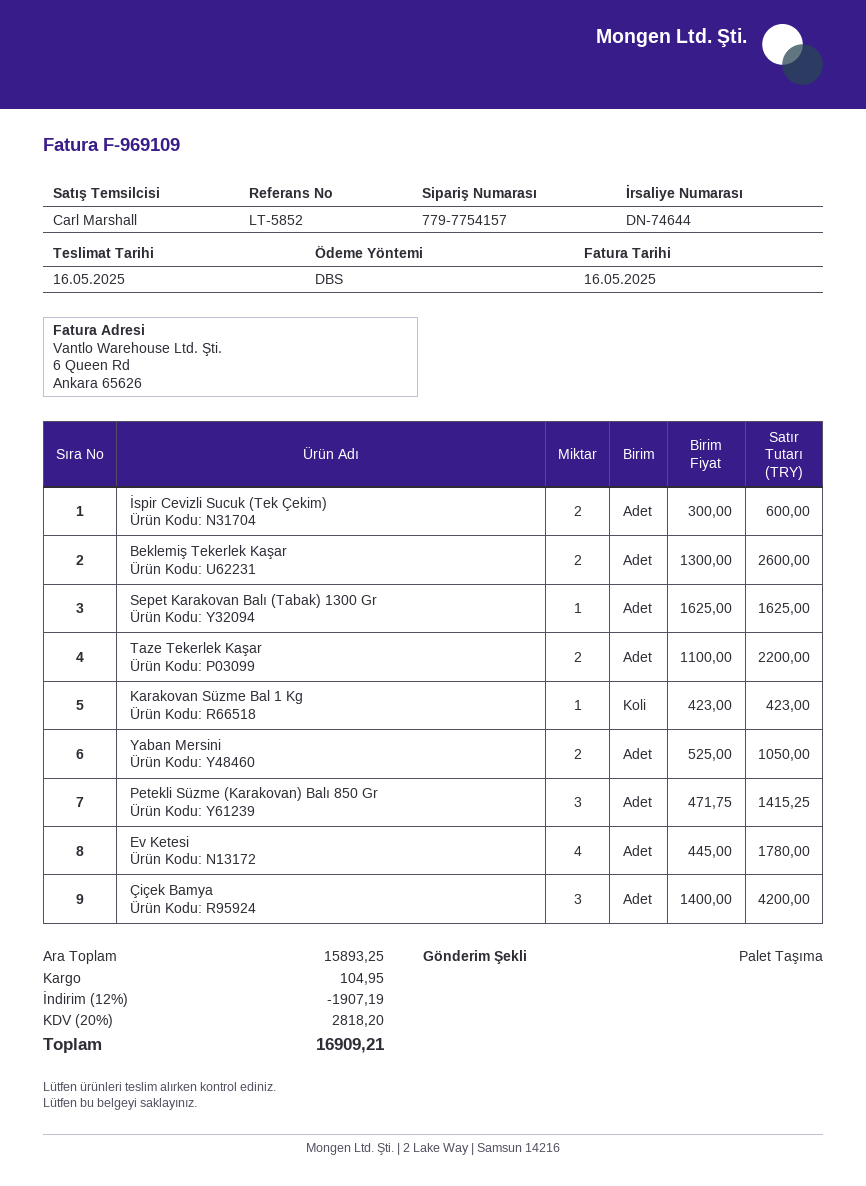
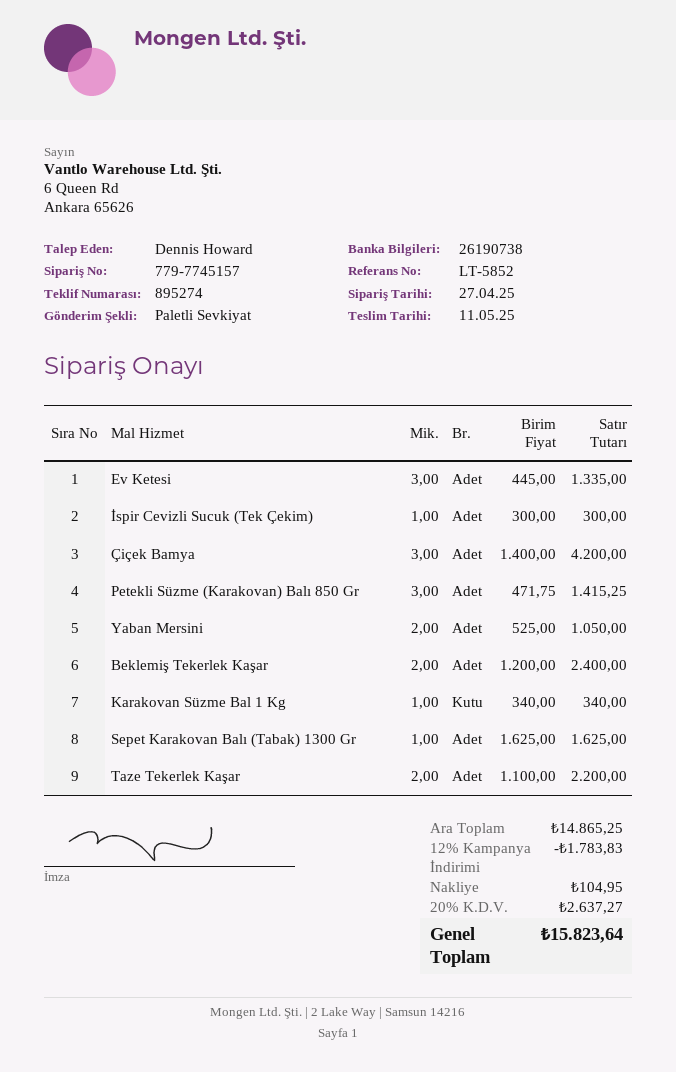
order number: 779-7754157 -> 779-7745157
delivery date: 2025-05-16 -> 2025-05-11
İspir Cevizli Sucuk (Tek Çekim): 2 x 300.00 = 600.00 -> 1 x 300.00 = 300.00
Beklemiş Tekerlek Kaşar: 2 x 1300.00 = 2600.00 -> 2 x 1200.00 = 2400.00
Karakovan Süzme Bal 1 Kg: 1 x 423.00 = 423.00 -> 1 x 340.00 = 340.00
Ev Ketesi: 4 x 445.00 = 1780.00 -> 3 x 445.00 = 1335.00
subtotal: 15893.25 -> 14865.25
discount: 12% = 1907.19 -> 12% = 1783.83
tax: 20% = 2818.20 -> 20% = 2637.27
total: 16909.21 -> 15823.64

